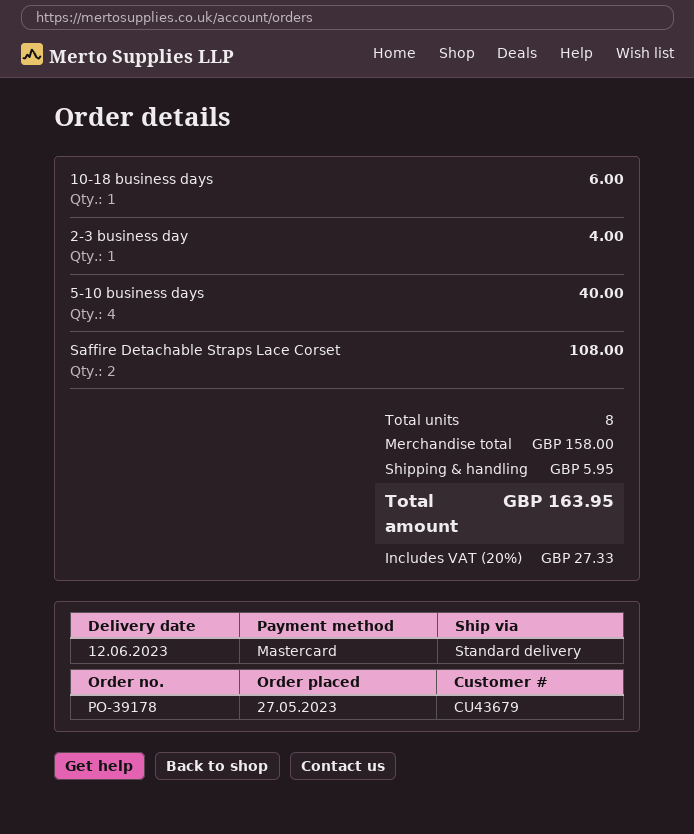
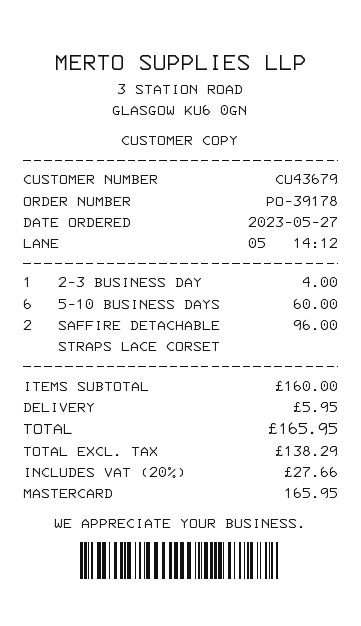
10-18 business days: 1 for 6.00 -> none
5-10 business days: 4 for 40.00 -> 6 for 60.00
Saffire Detachable Straps Lace Corset: 2 for 108.00 -> 2 for 96.00
subtotal: 158.00 -> 160.00
tax: 20% = 27.33 -> 20% = 27.66
total: 163.95 -> 165.95

